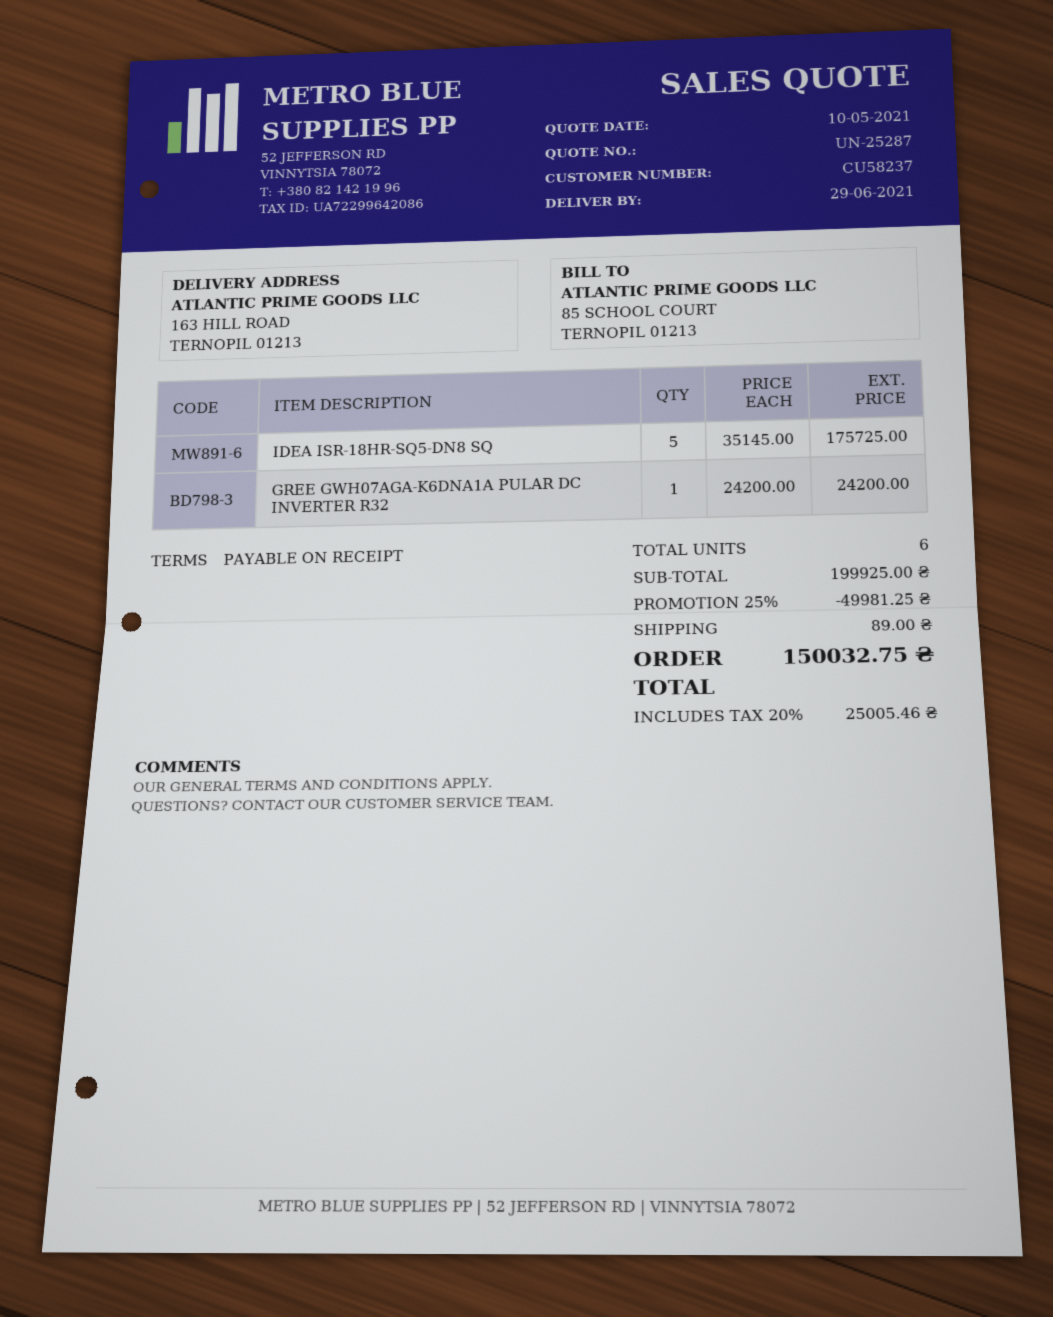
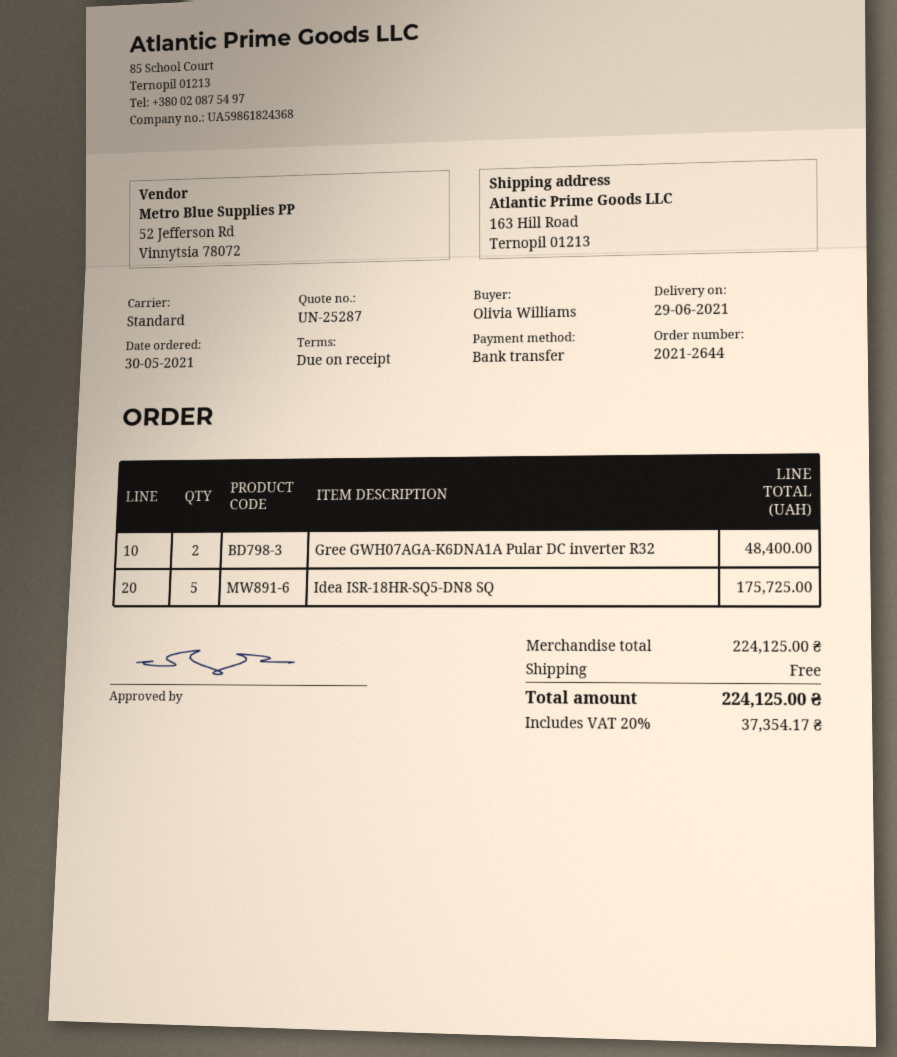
GREE GWH07AGA-K6DNA1A PULAR DC INVERTER R32: 1 for 24200.00 -> 2 for 48400.00
subtotal: 199925.00 -> 224125.00
discount: 25% = 49981.25 -> none
shipping: 89.00 -> 0.00
tax: 20% = 25005.46 -> 20% = 37354.17
total: 150032.75 -> 224125.00

